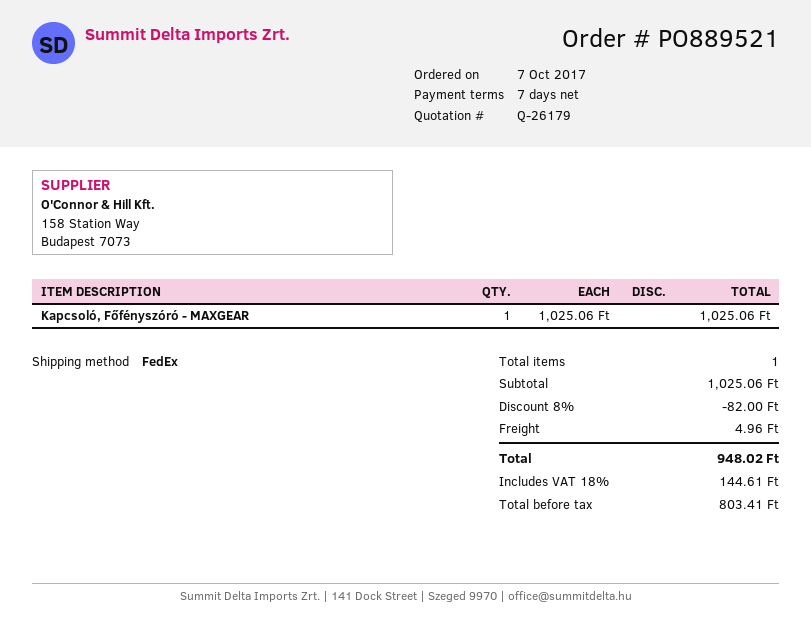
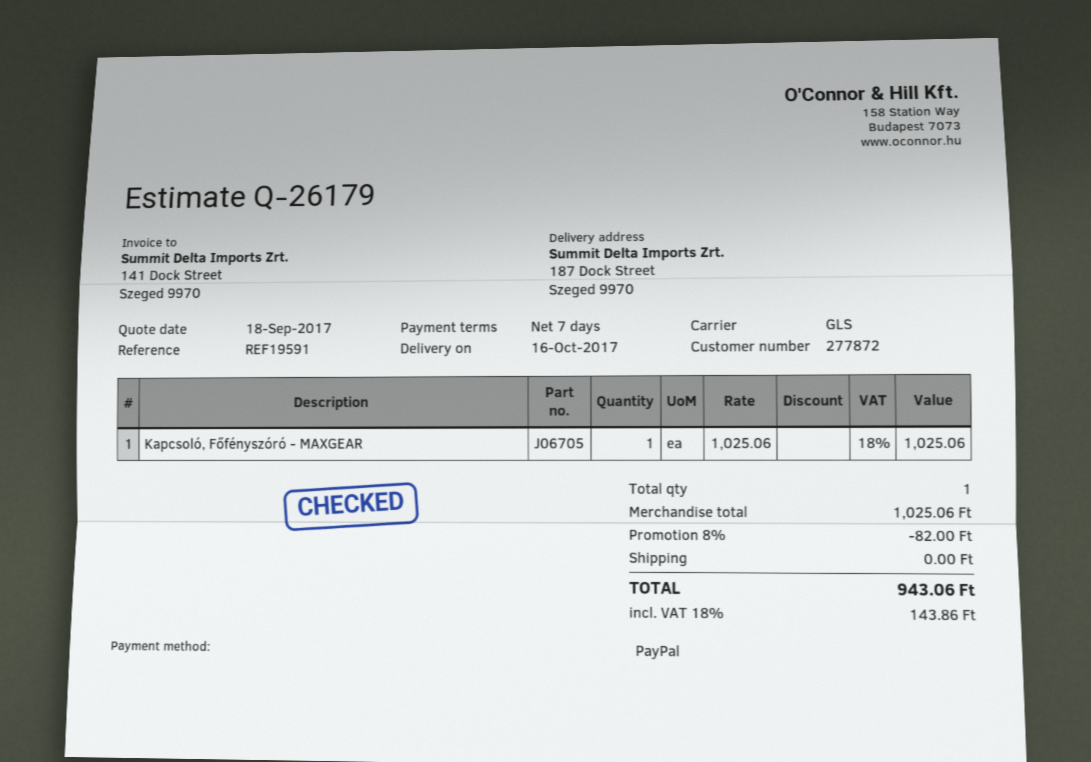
shipping method: FedEx -> GLS
shipping: 4.96 -> 0.00
tax: 18% = 144.61 -> 18% = 143.86
total: 948.02 -> 943.06

